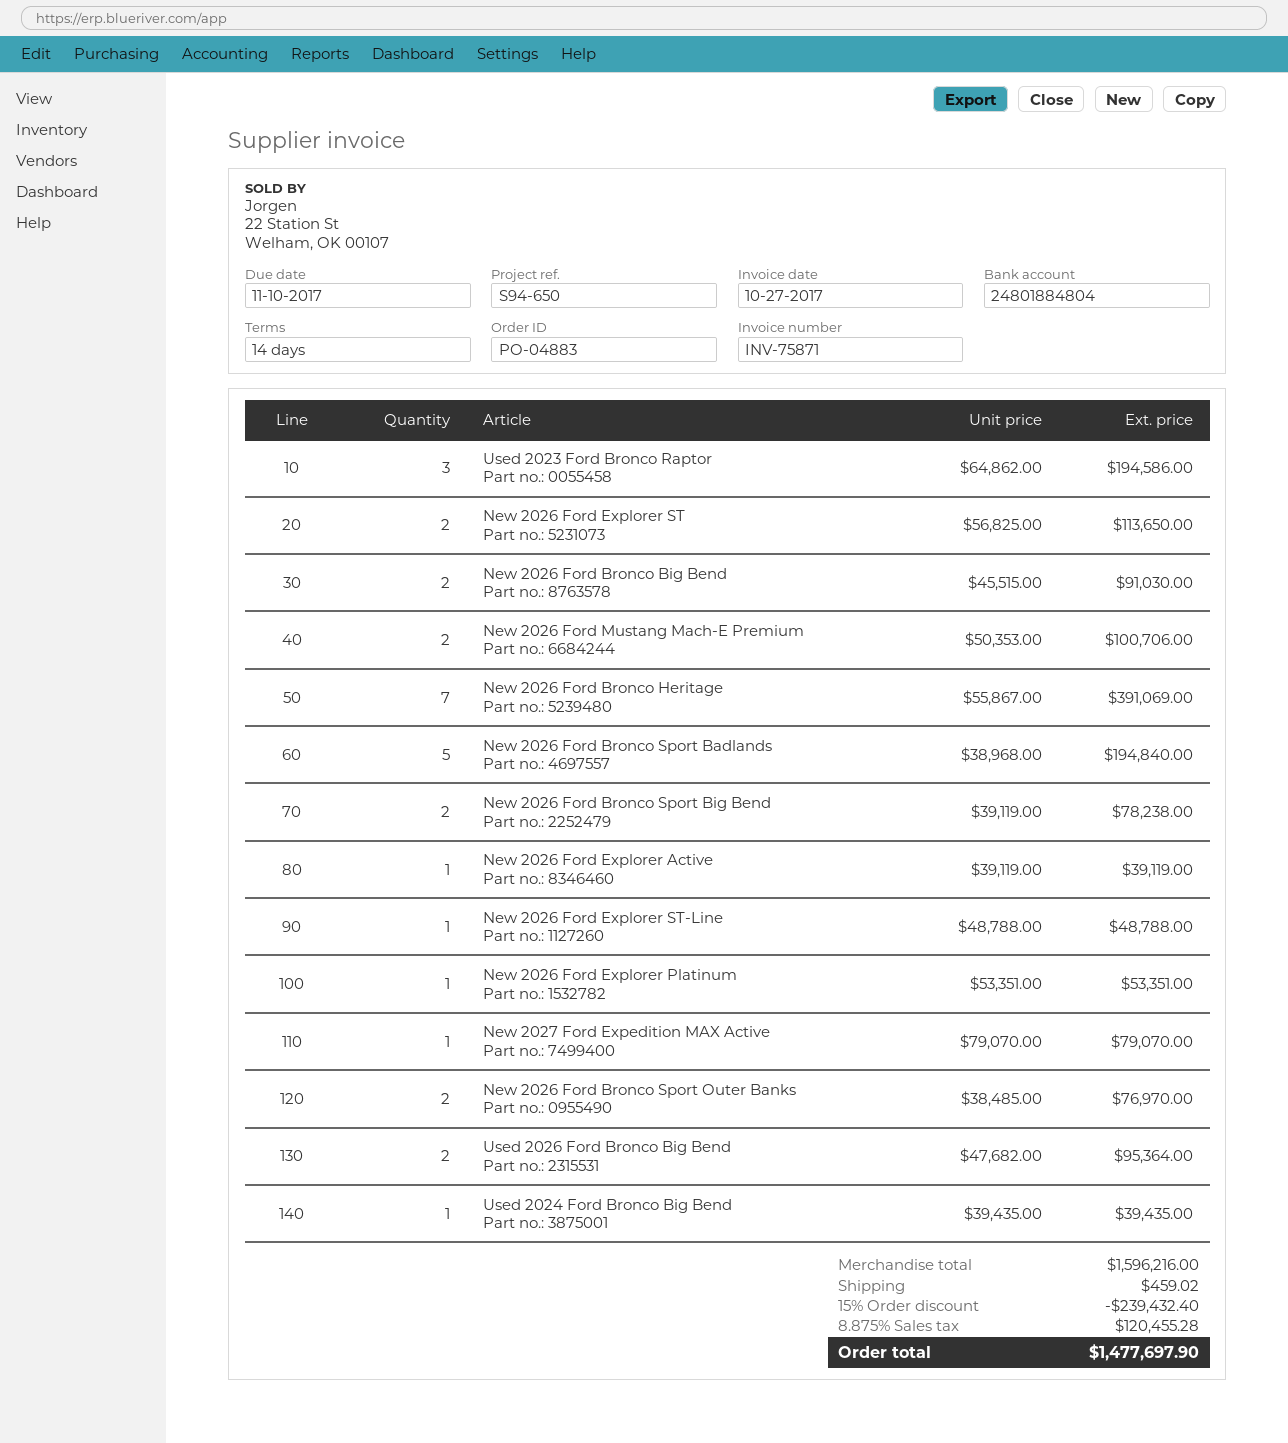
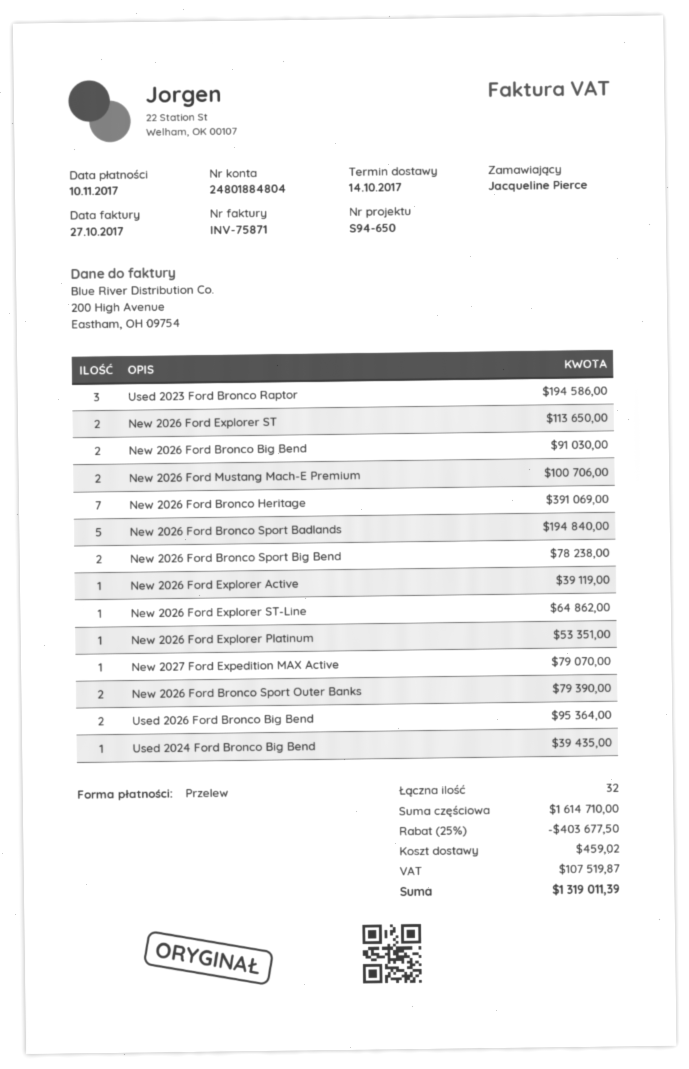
New 2026 Ford Explorer ST-Line: 1 for 48788.00 -> 1 for 64862.00
New 2026 Ford Bronco Sport Outer Banks: 2 for 76970.00 -> 2 for 79390.00
subtotal: 1596216.00 -> 1614710.00
discount: 15% = 239432.40 -> 25% = 403677.50
tax: 120455.28 -> 107519.87
total: 1477697.90 -> 1319011.39

